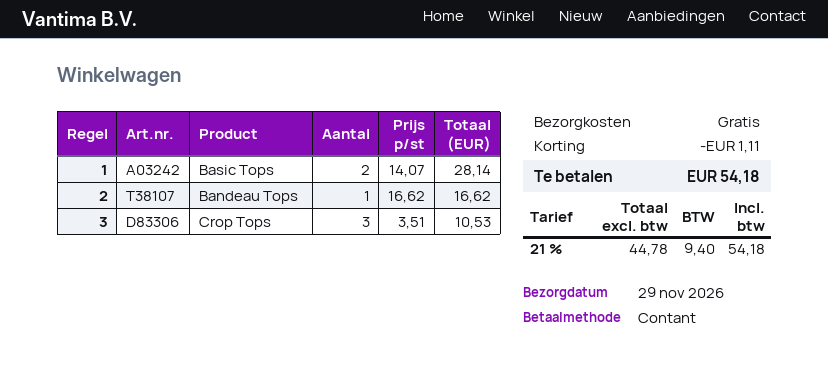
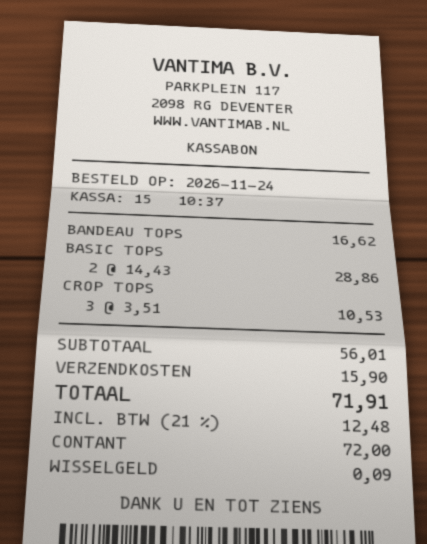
Basic Tops: 2 x 14.07 = 28.14 -> 2 x 14.43 = 28.86
discount: 1.11 -> none
shipping: 0.00 -> 15.90
tax: 21% = 9.40 -> 21% = 12.48
total: 54.18 -> 71.91

